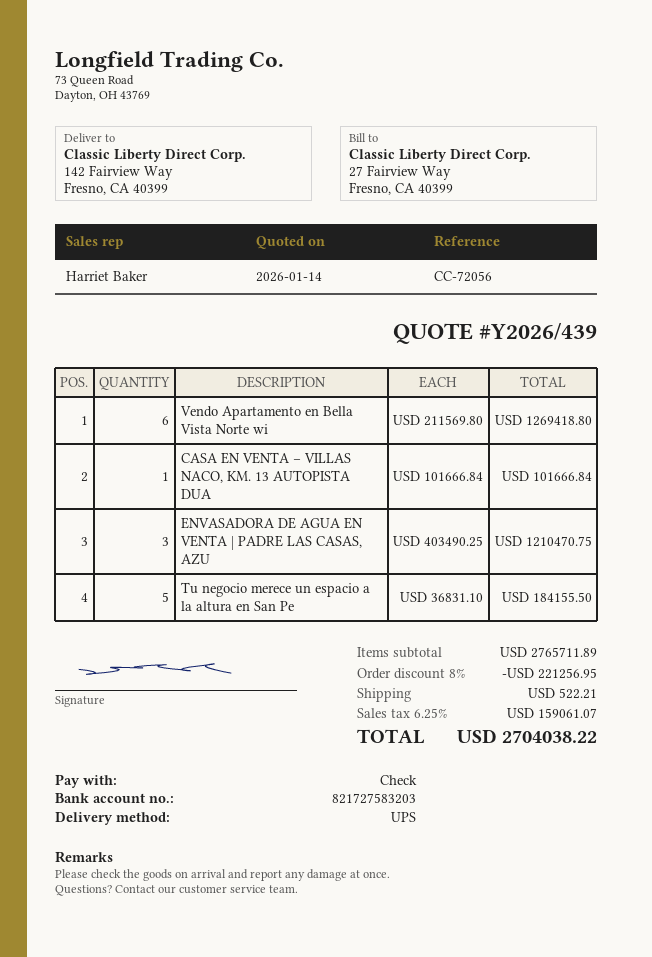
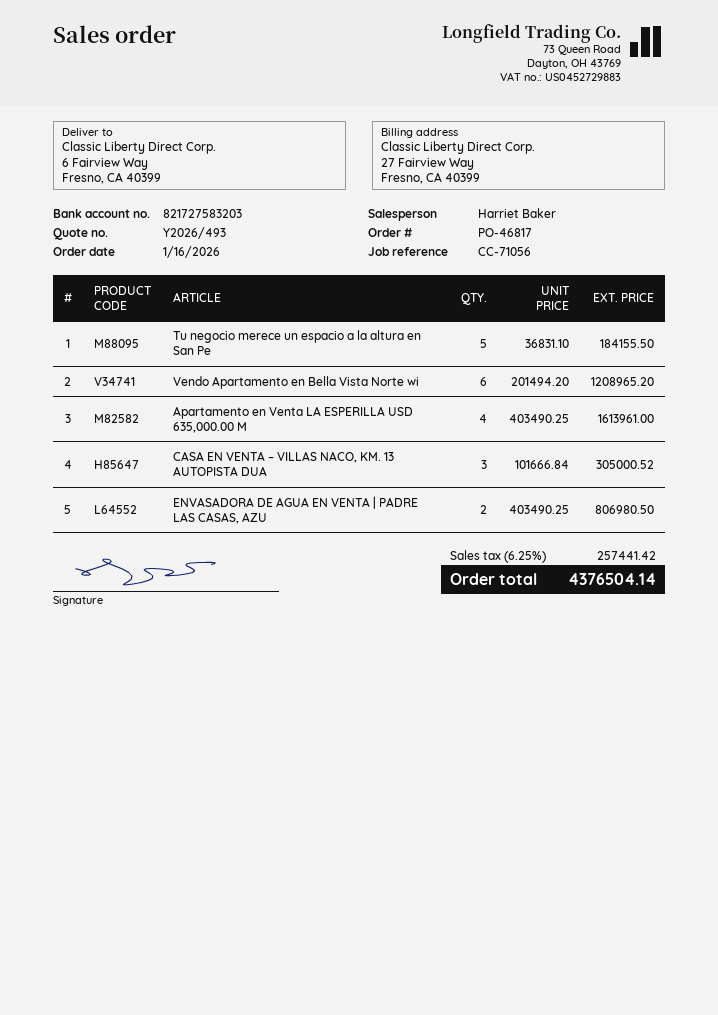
quote number: Y2026/439 -> Y2026/493
reference: CC-72056 -> CC-71056
ship to: 142 Fairview Way, Fresno, CA 40399 -> 6 Fairview Way, Fresno, CA 40399
Vendo Apartamento en Bella Vista Norte wi: 6 x 211569.80 = 1269418.80 -> 6 x 201494.20 = 1208965.20
CASA EN VENTA – VILLAS NACO, KM. 13 AUTOPISTA DUA: 1 x 101666.84 = 101666.84 -> 3 x 101666.84 = 305000.52
ENVASADORA DE AGUA EN VENTA | PADRE LAS CASAS, AZU: 3 x 403490.25 = 1210470.75 -> 2 x 403490.25 = 806980.50
Apartamento en Venta LA ESPERILLA USD 635,000.00 M: none -> 4 x 403490.25 = 1613961.00
discount: 8% = 221256.95 -> none
shipping: 522.21 -> none
tax: 6.25% = 159061.07 -> 6.25% = 257441.42
total: 2704038.22 -> 4376504.14

